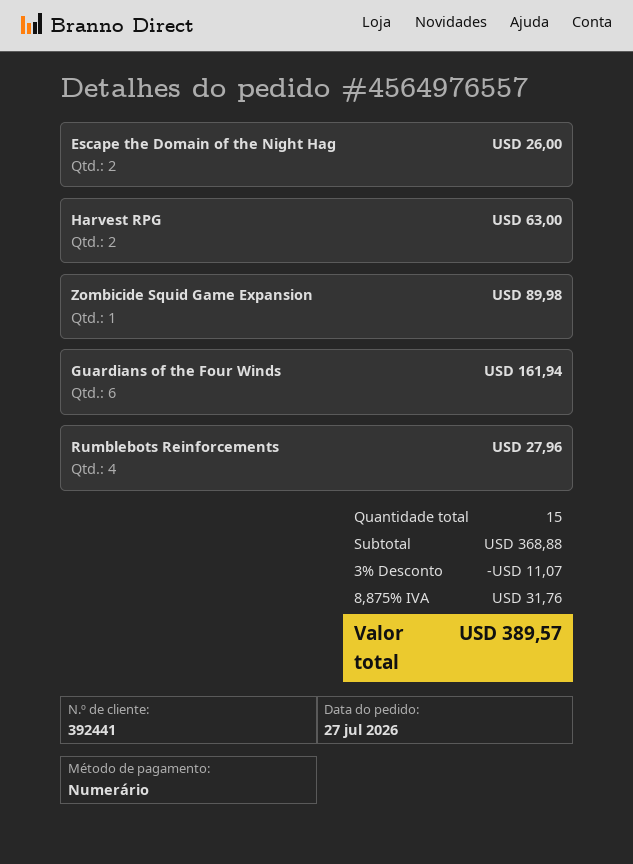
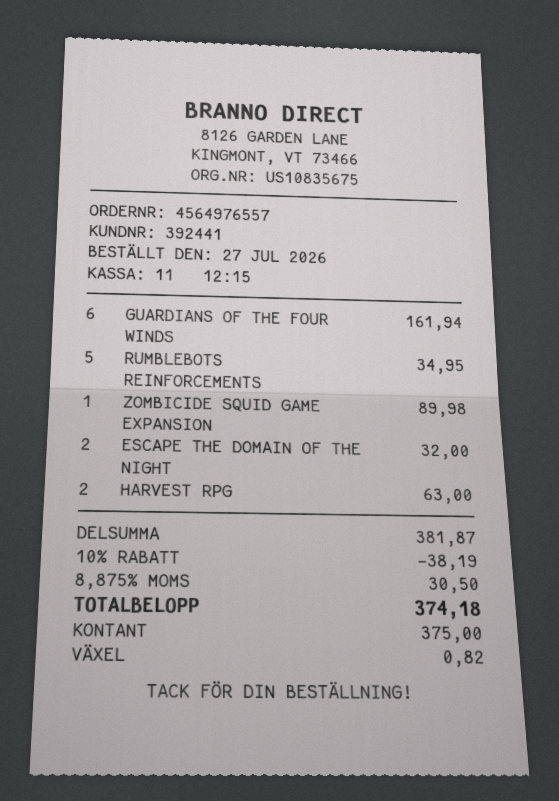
Escape the Domain of the Night Hag: 2 for 26.00 -> 2 for 32.00
Rumblebots Reinforcements: 4 for 27.96 -> 5 for 34.95
subtotal: 368.88 -> 381.87
discount: 3% = 11.07 -> 10% = 38.19
tax: 8.875% = 31.76 -> 8.875% = 30.50
total: 389.57 -> 374.18

